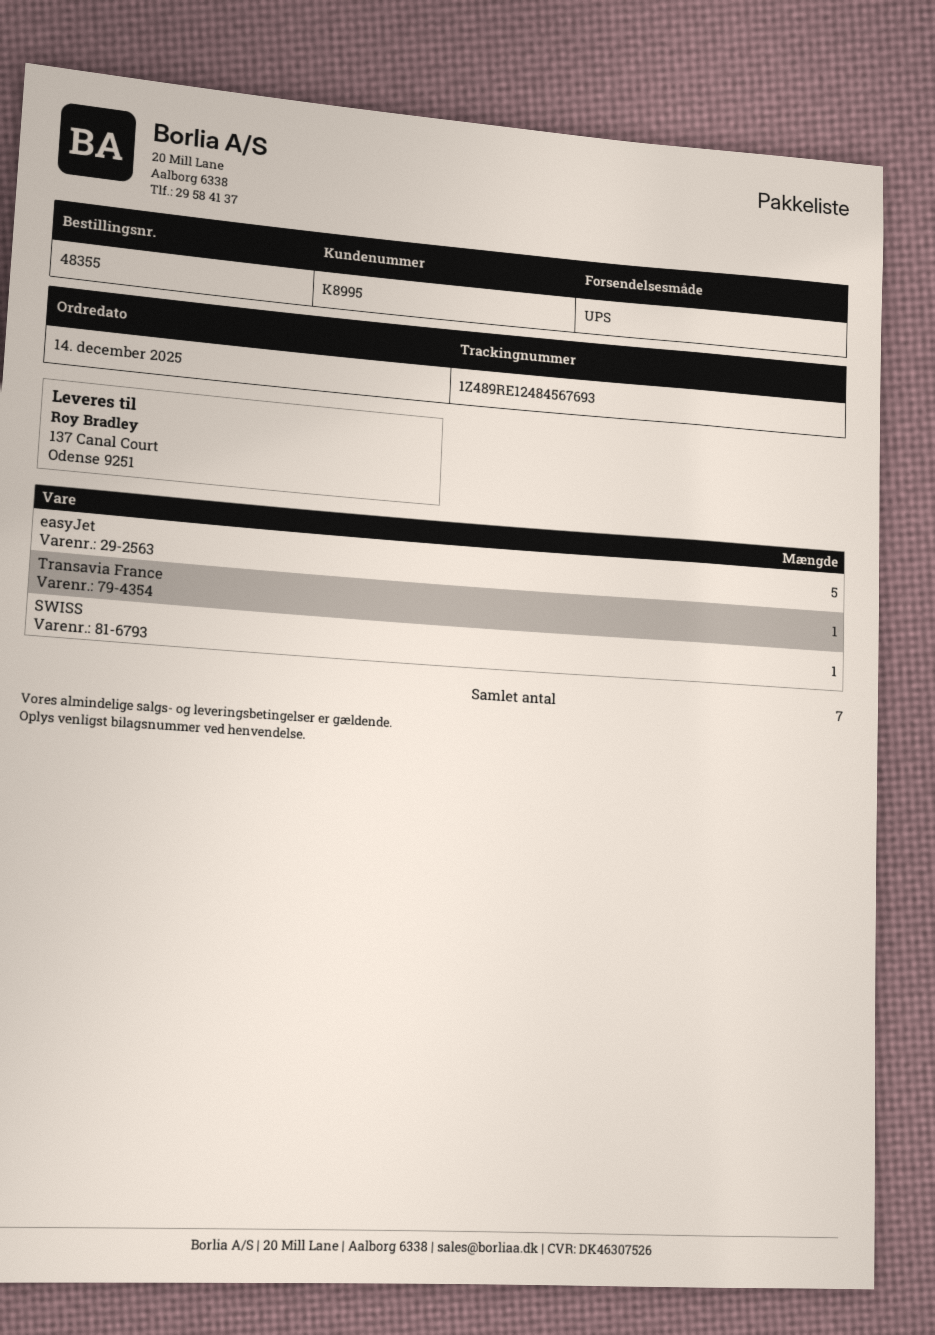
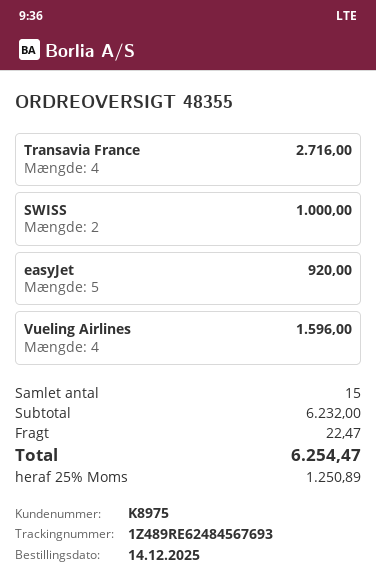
customer number: K8995 -> K8975
tracking number: 1Z489RE12484567693 -> 1Z489RE62484567693
Transavia France: 1 -> 4
SWISS: 1 -> 2
Vueling Airlines: none -> 4
total quantity: 7 -> 15

